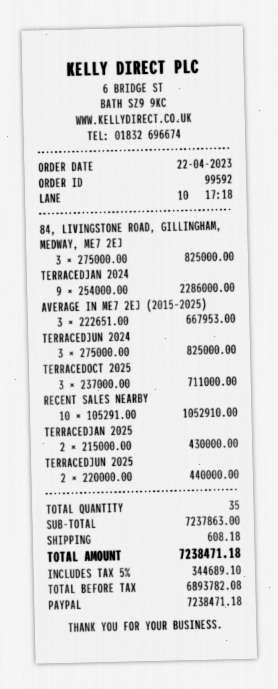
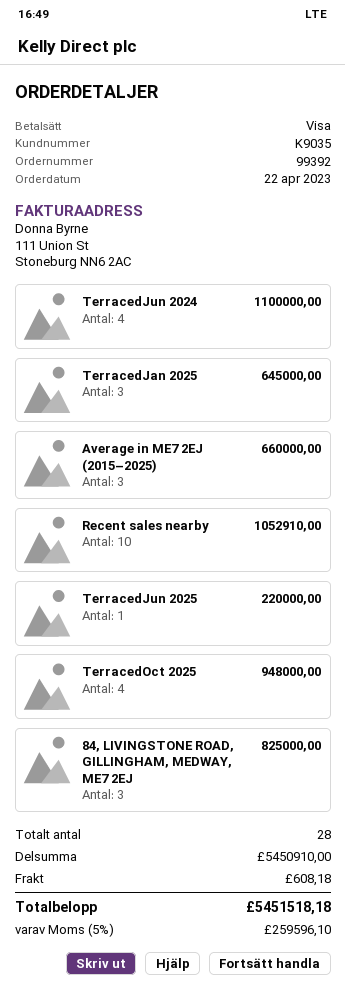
order number: 99592 -> 99392
payment method: PayPal -> Visa
TERRACEDJAN 2024: 9 for 2286000.00 -> none
AVERAGE IN ME7 2EJ (2015–2025): 3 for 667953.00 -> 3 for 660000.00
TERRACEDJUN 2024: 3 for 825000.00 -> 4 for 1100000.00
TERRACEDOCT 2025: 3 for 711000.00 -> 4 for 948000.00
TERRACEDJAN 2025: 2 for 430000.00 -> 3 for 645000.00
TERRACEDJUN 2025: 2 for 440000.00 -> 1 for 220000.00
total quantity: 35 -> 28
subtotal: 7237863.00 -> 5450910.00
tax: 5% = 344689.10 -> 5% = 259596.10
total: 7238471.18 -> 5451518.18

